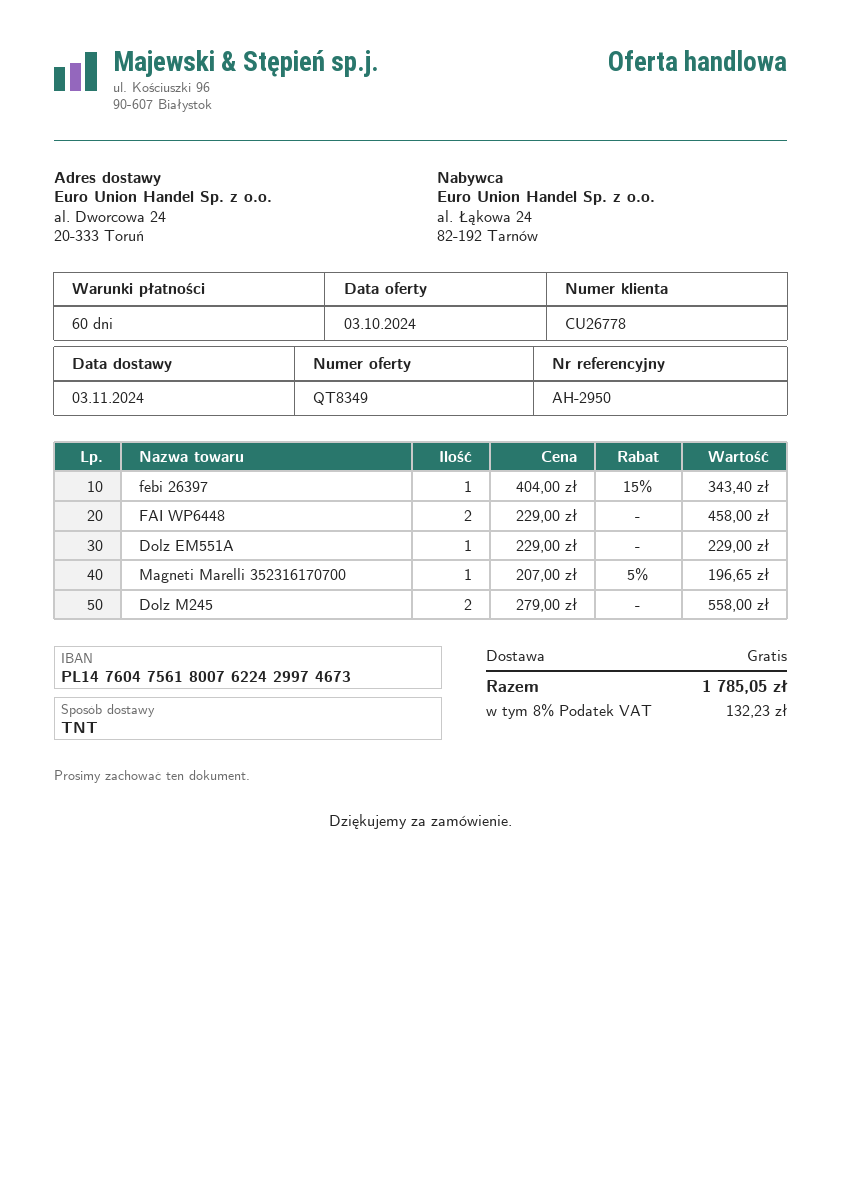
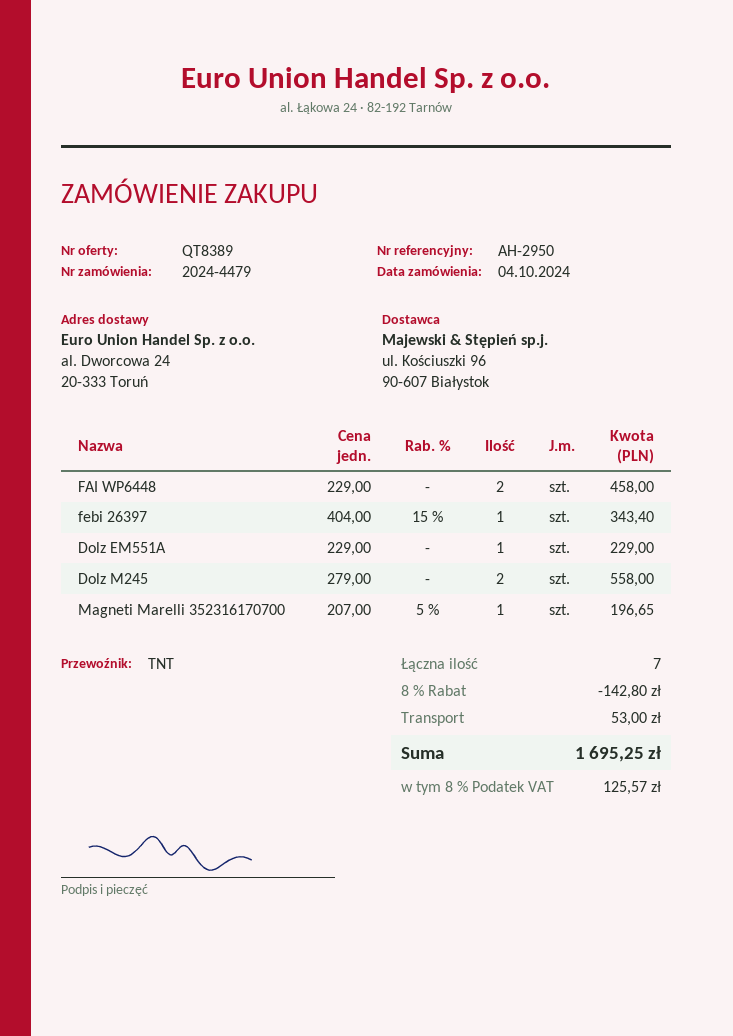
quote number: QT8349 -> QT8389
discount: none -> 8% = 142.80
shipping: 0.00 -> 53.00
tax: 8% = 132.23 -> 8% = 125.57
total: 1785.05 -> 1695.25

